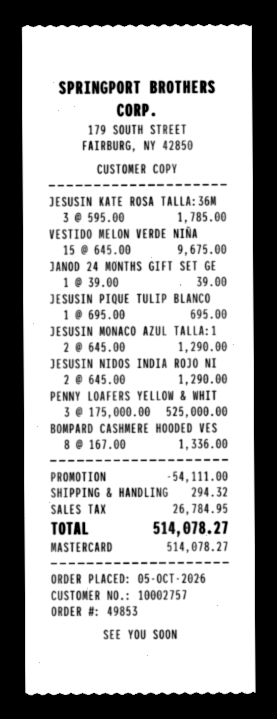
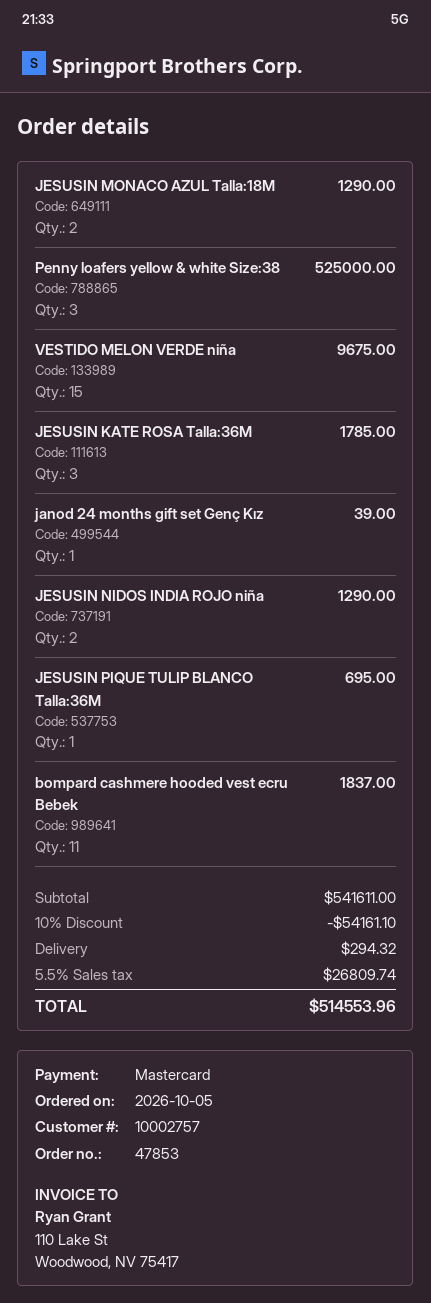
order number: 49853 -> 47853
BOMPARD CASHMERE HOODED VES: 8 for 1336.00 -> 11 for 1837.00
discount: 54111.00 -> 54161.10
tax: 26784.95 -> 26809.74
total: 514078.27 -> 514553.96

